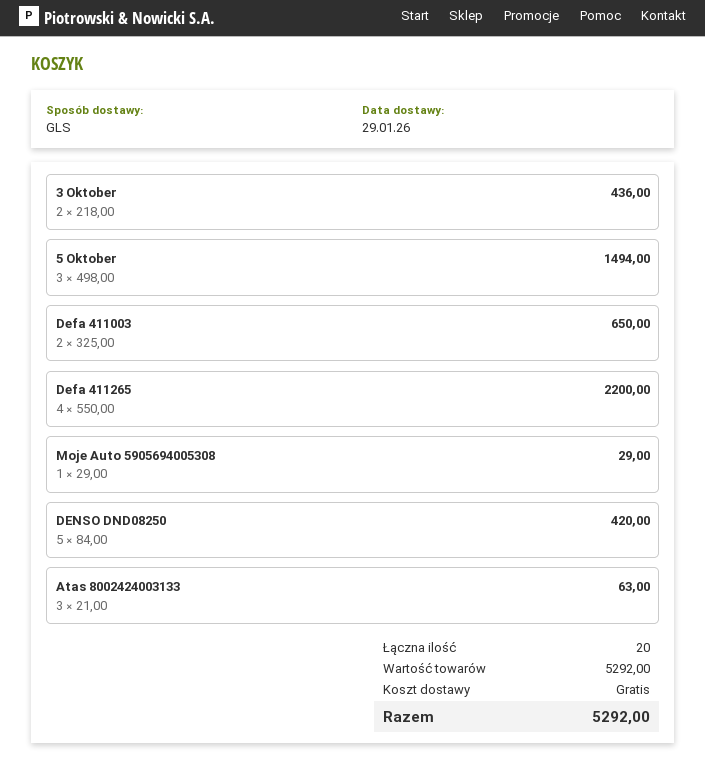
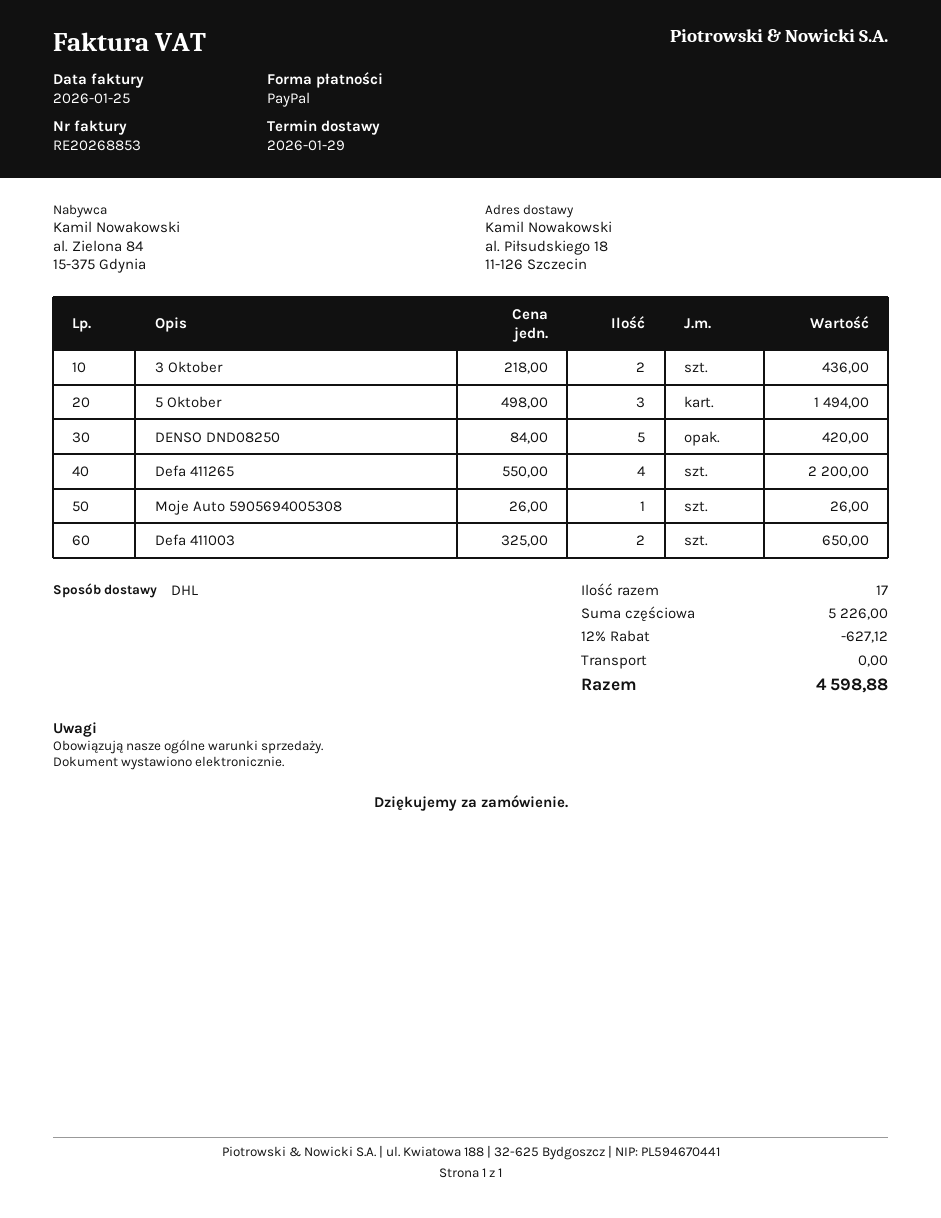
shipping method: GLS -> DHL
Moje Auto 5905694005308: 1 x 29.00 = 29.00 -> 1 x 26.00 = 26.00
Atas 8002424003133: 3 x 21.00 = 63.00 -> none
total quantity: 20 -> 17
subtotal: 5292.00 -> 5226.00
discount: none -> 12% = 627.12
total: 5292.00 -> 4598.88

